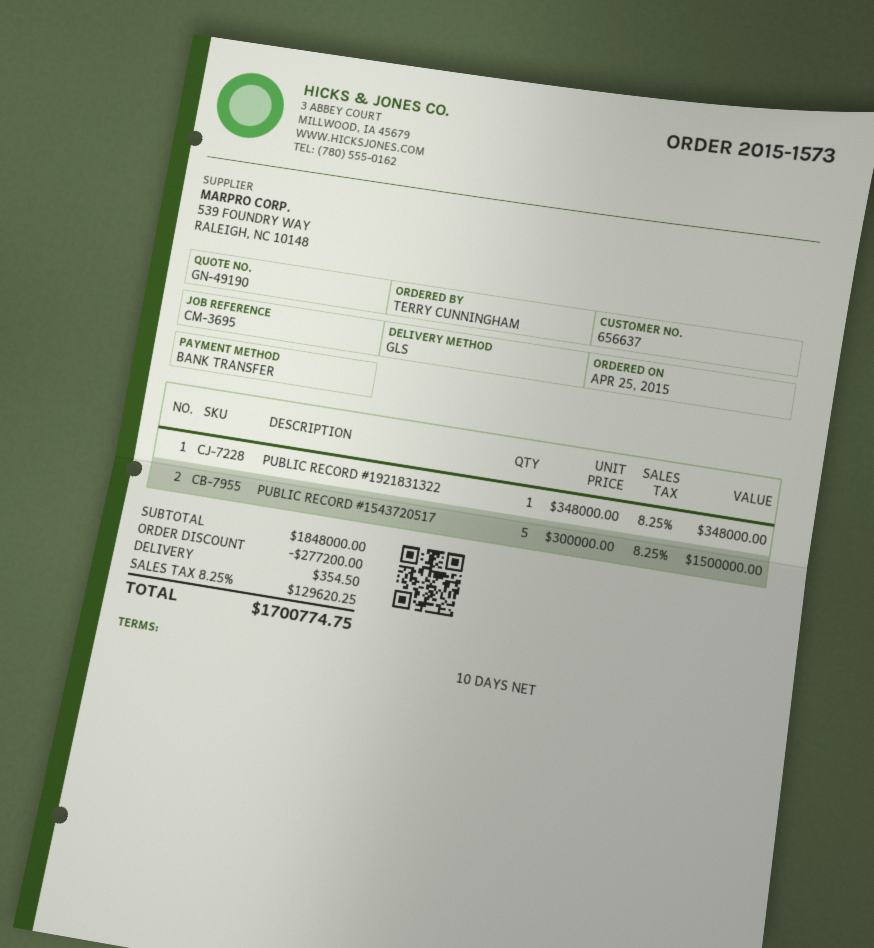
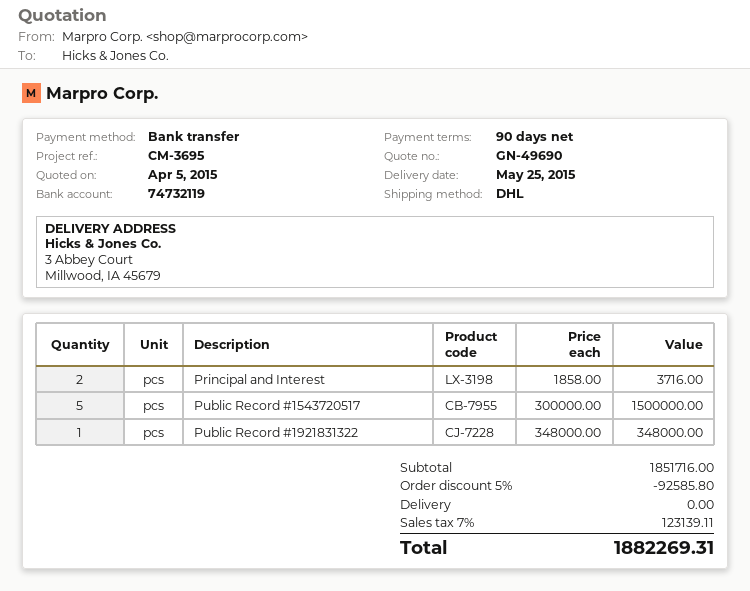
quote number: GN-49190 -> GN-49690
payment terms: 10 days -> 90 days
shipping method: GLS -> DHL
Principal and Interest: none -> 2 x 1858.00 = 3716.00
subtotal: 1848000.00 -> 1851716.00
discount: 277200.00 -> 92585.80
shipping: 354.50 -> 0.00
tax: 8.25% = 129620.25 -> 7% = 123139.11
total: 1700774.75 -> 1882269.31

